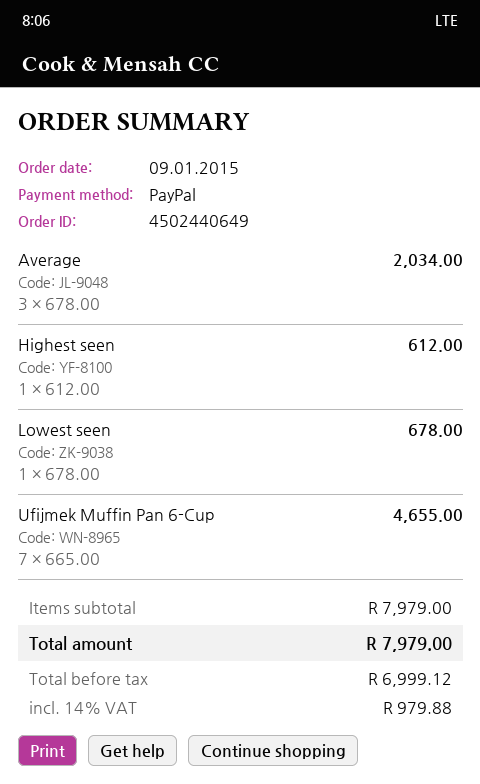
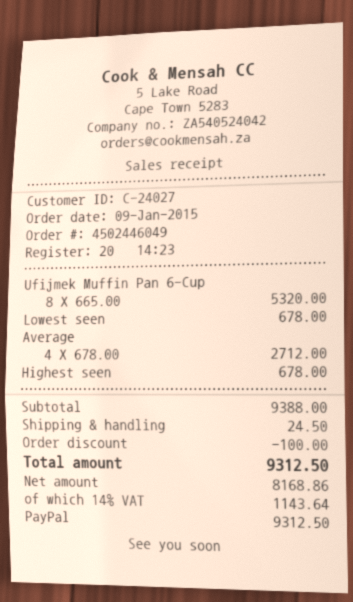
order number: 4502440649 -> 4502446049
Average: 3 x 678.00 = 2034.00 -> 4 x 678.00 = 2712.00
Highest seen: 1 x 612.00 = 612.00 -> 1 x 678.00 = 678.00
Ufijmek Muffin Pan 6-Cup: 7 x 665.00 = 4655.00 -> 8 x 665.00 = 5320.00
subtotal: 7979.00 -> 9388.00
discount: none -> 100.00
shipping: none -> 24.50
net: 6999.12 -> 8168.86
tax: 14% = 979.88 -> 14% = 1143.64
total: 7979.00 -> 9312.50

